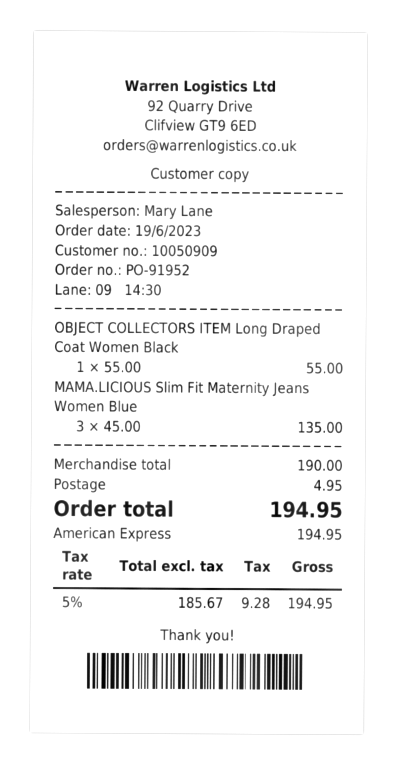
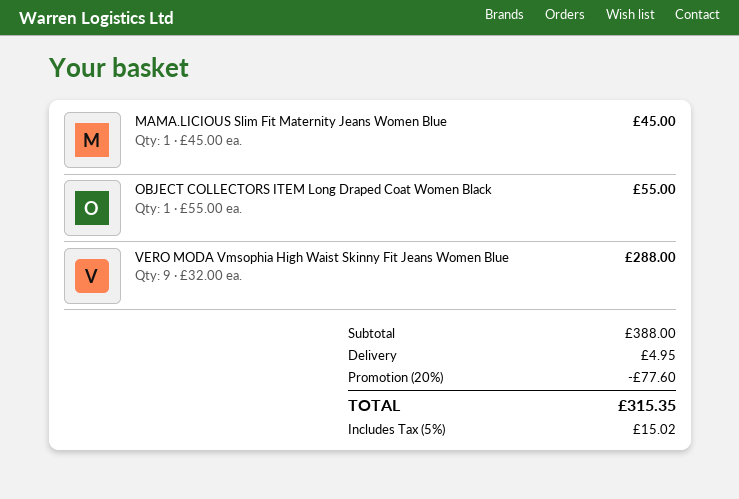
MAMA.LICIOUS Slim Fit Maternity Jeans Women Blue: 3 x 45.00 = 135.00 -> 1 x 45.00 = 45.00
VERO MODA Vmsophia High Waist Skinny Fit Jeans Women Blue: none -> 9 x 32.00 = 288.00
subtotal: 190.00 -> 388.00
discount: none -> 20% = 77.60
tax: 5% = 9.28 -> 5% = 15.02
total: 194.95 -> 315.35

